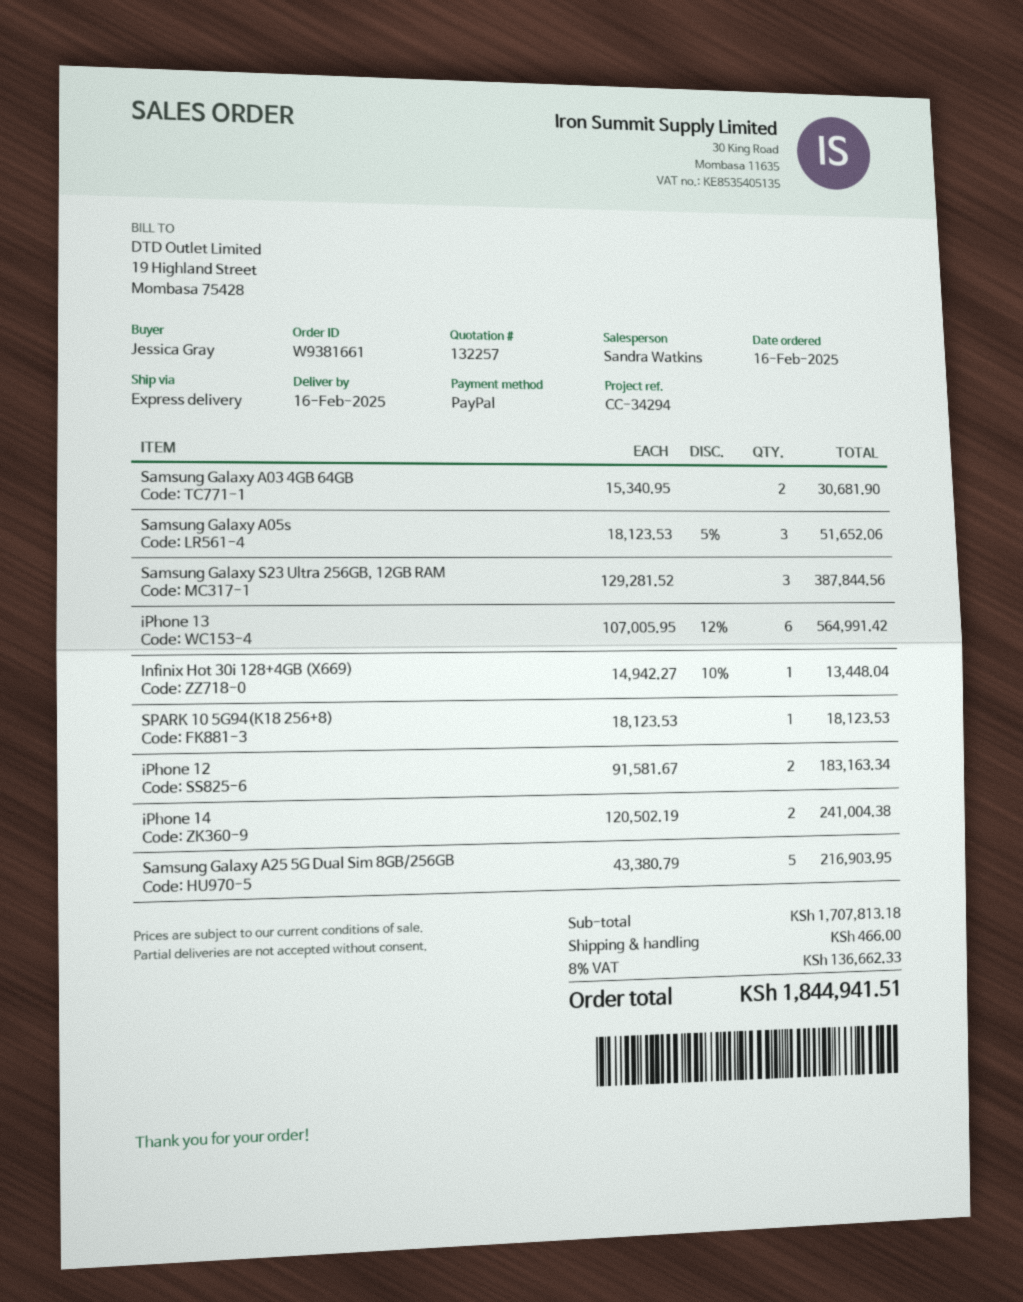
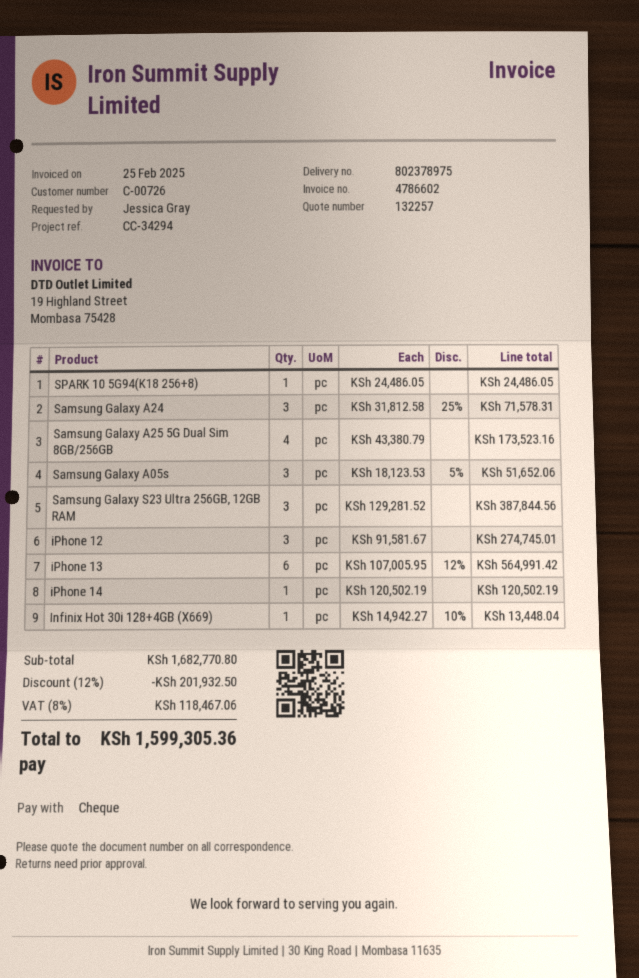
payment method: PayPal -> cheque
Samsung Galaxy A03 4GB 64GB: 2 x 15340.95 = 30681.90 -> none
SPARK 10 5G94(K18 256+8): 1 x 18123.53 = 18123.53 -> 1 x 24486.05 = 24486.05
iPhone 12: 2 x 91581.67 = 183163.34 -> 3 x 91581.67 = 274745.01
iPhone 14: 2 x 120502.19 = 241004.38 -> 1 x 120502.19 = 120502.19
Samsung Galaxy A25 5G Dual Sim 8GB/256GB: 5 x 43380.79 = 216903.95 -> 4 x 43380.79 = 173523.16
Samsung Galaxy A24: none -> 3 x 31812.58 - 25% = 71578.31
subtotal: 1707813.18 -> 1682770.80
discount: none -> 12% = 201932.50
shipping: 466.00 -> none
tax: 8% = 136662.33 -> 8% = 118467.06
total: 1844941.51 -> 1599305.36

